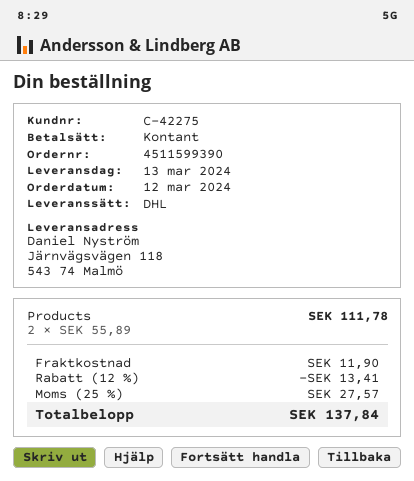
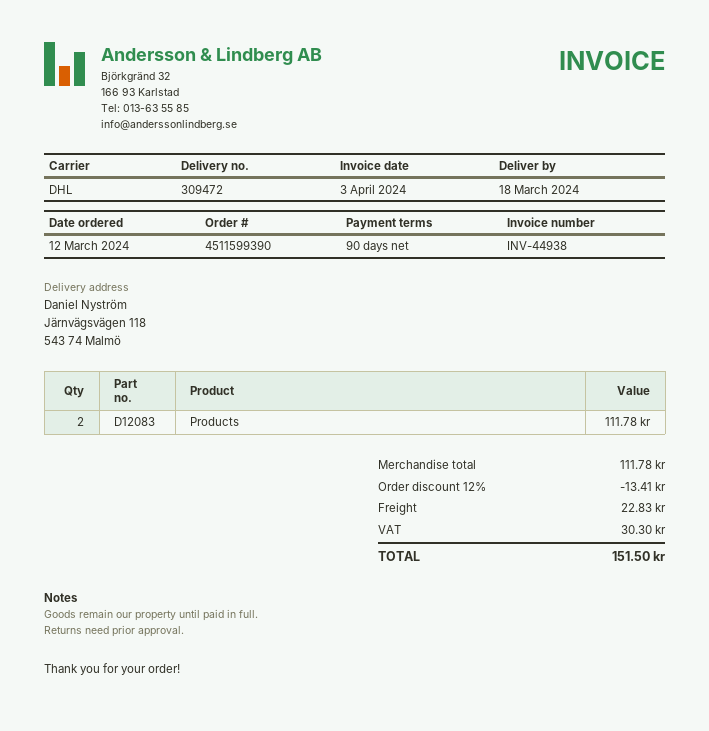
delivery date: 2024-03-13 -> 2024-03-18
shipping: 11.90 -> 22.83
tax: 27.57 -> 30.30
total: 137.84 -> 151.50

